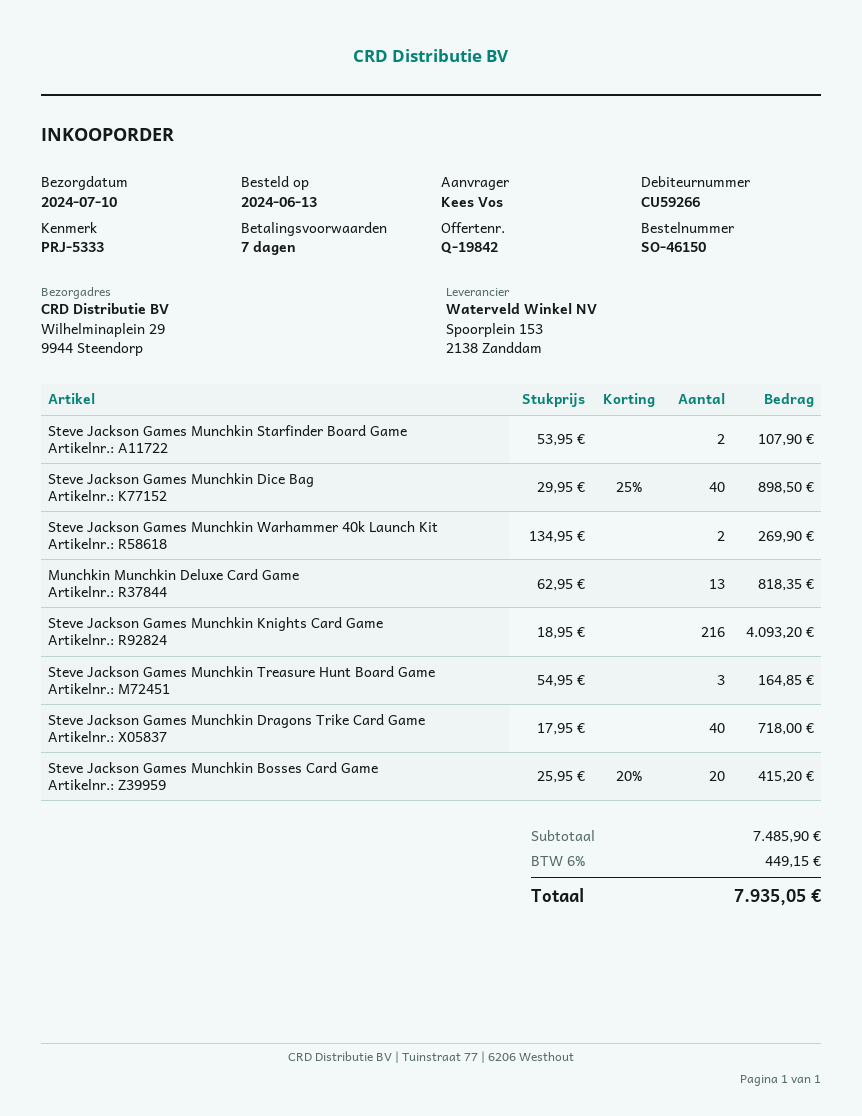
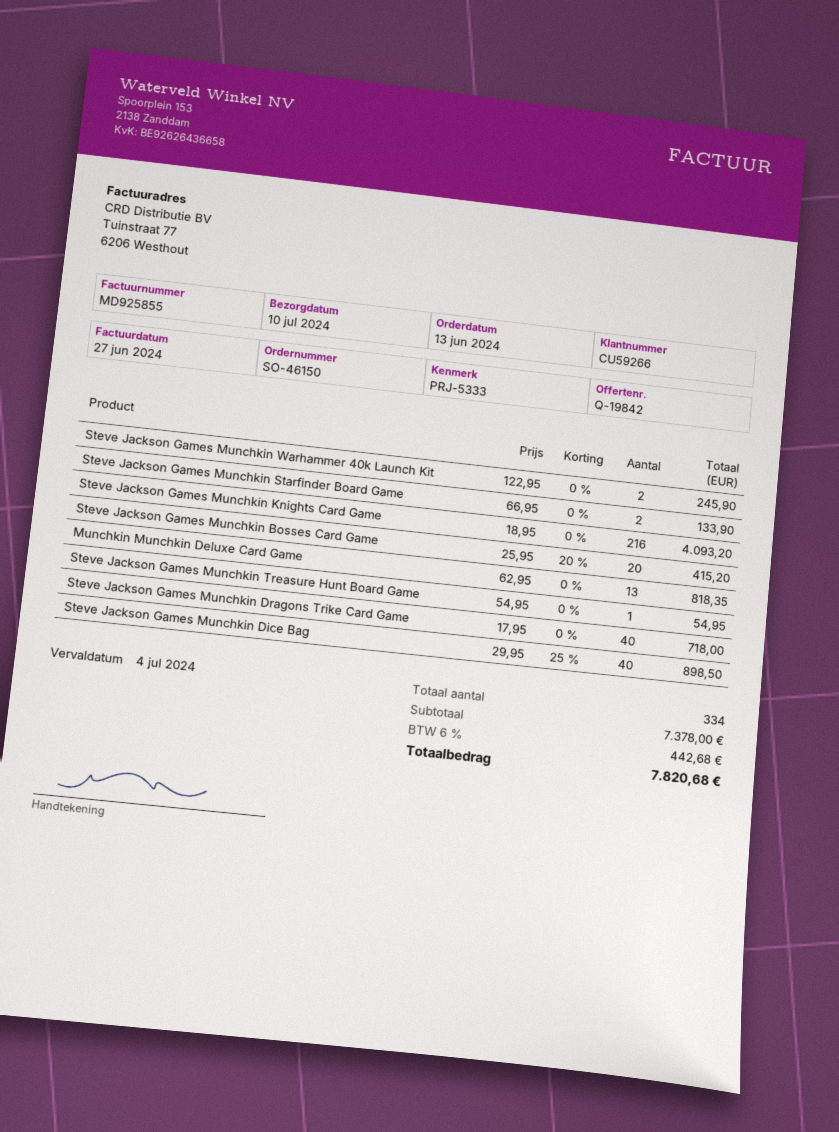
Steve Jackson Games Munchkin Starfinder Board Game: 2 x 53.95 = 107.90 -> 2 x 66.95 = 133.90
Steve Jackson Games Munchkin Warhammer 40k Launch Kit: 2 x 134.95 = 269.90 -> 2 x 122.95 = 245.90
Steve Jackson Games Munchkin Treasure Hunt Board Game: 3 x 54.95 = 164.85 -> 1 x 54.95 = 54.95
subtotal: 7485.90 -> 7378.00
tax: 6% = 449.15 -> 6% = 442.68
total: 7935.05 -> 7820.68

